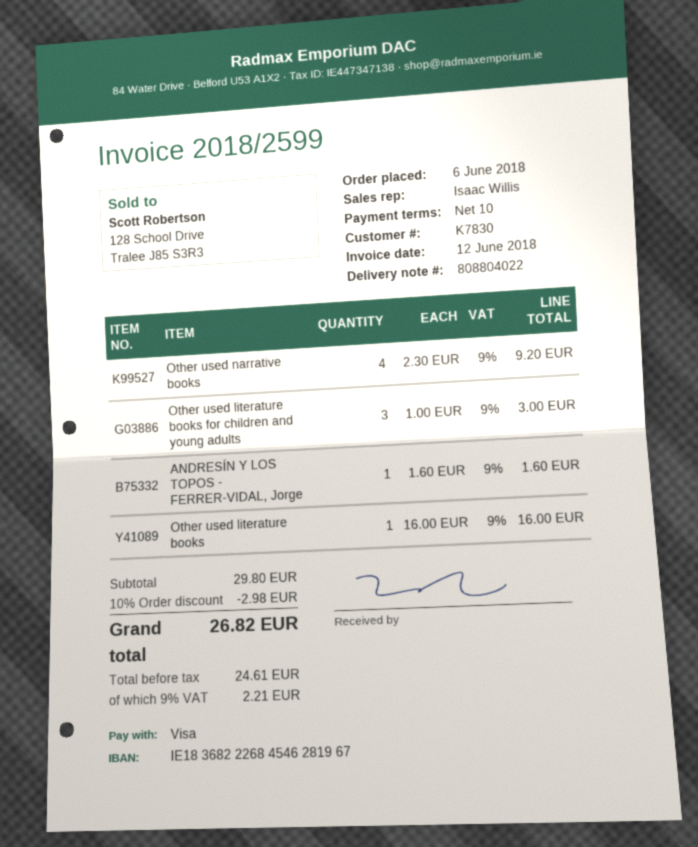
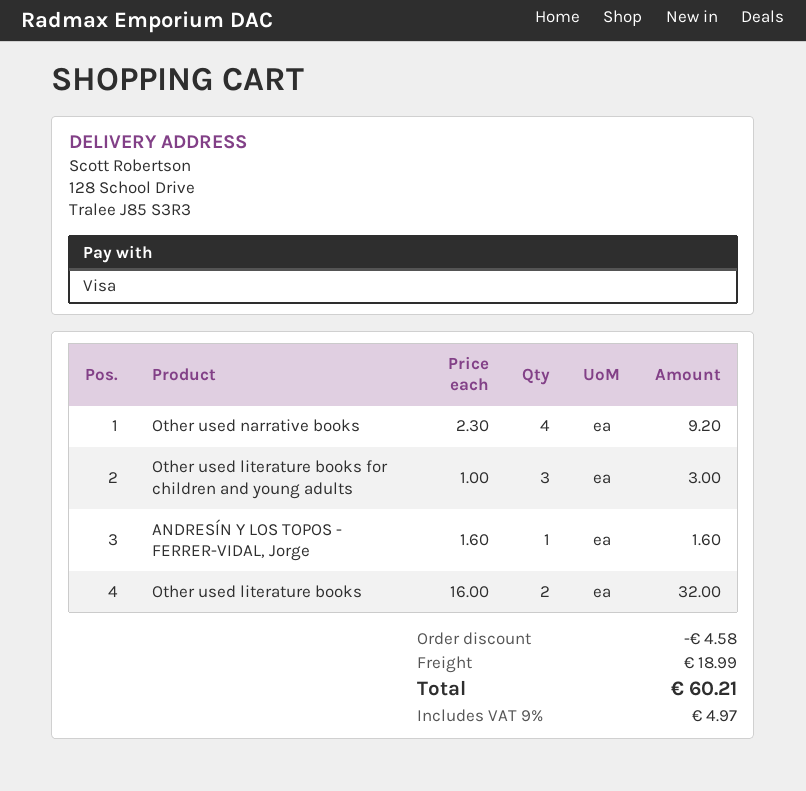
Other used literature books: 1 x 16.00 = 16.00 -> 2 x 16.00 = 32.00
discount: 2.98 -> 4.58
shipping: none -> 18.99
tax: 9% = 2.21 -> 9% = 4.97
total: 26.82 -> 60.21

